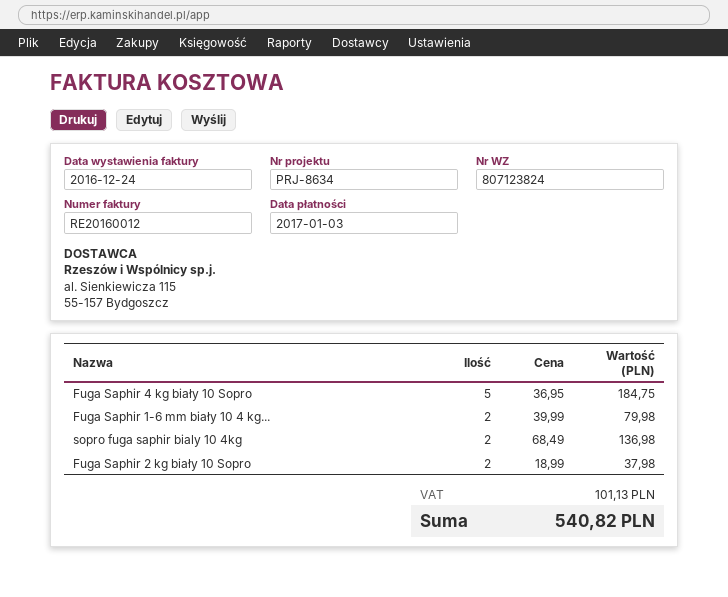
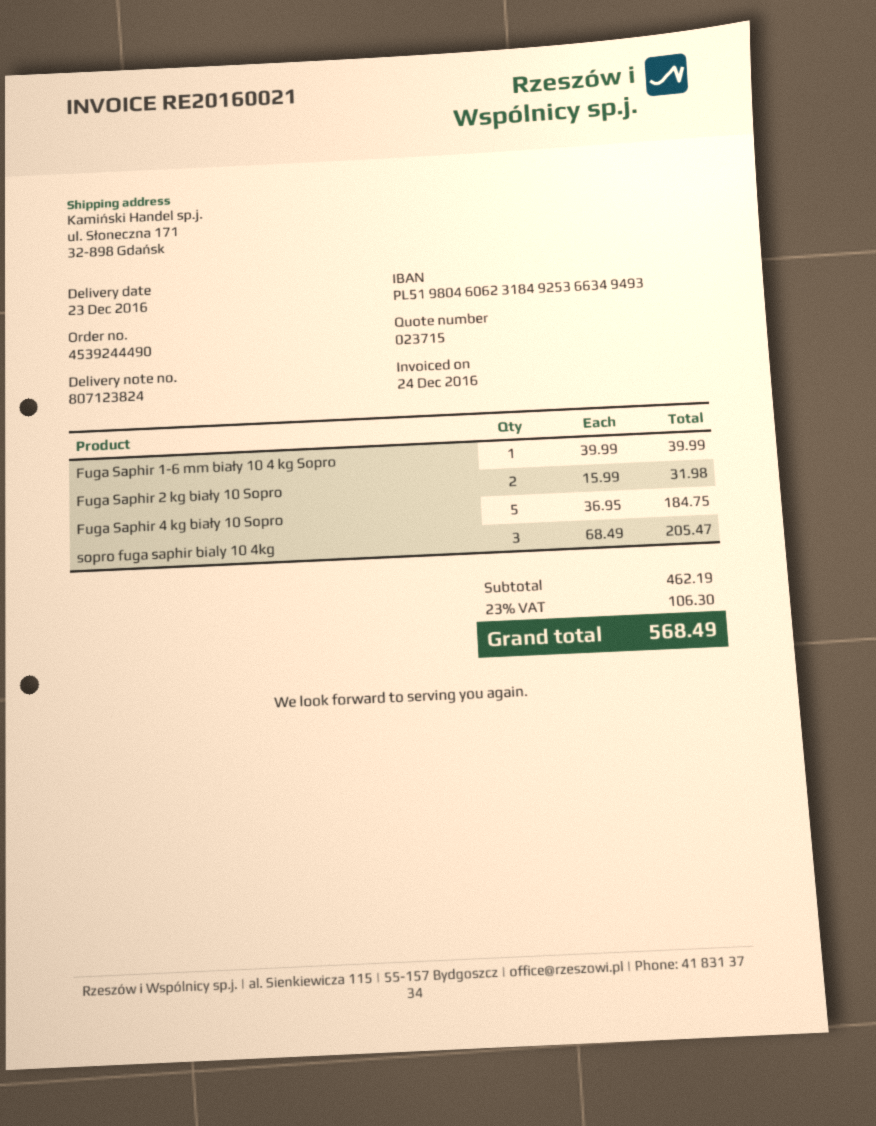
invoice number: RE20160012 -> RE20160021
Fuga Saphir 1-6 mm biały 10 4 kg...: 2 x 39.99 = 79.98 -> 1 x 39.99 = 39.99
sopro fuga saphir bialy 10 4kg: 2 x 68.49 = 136.98 -> 3 x 68.49 = 205.47
Fuga Saphir 2 kg biały 10 Sopro: 2 x 18.99 = 37.98 -> 2 x 15.99 = 31.98
tax: 101.13 -> 106.30
total: 540.82 -> 568.49

